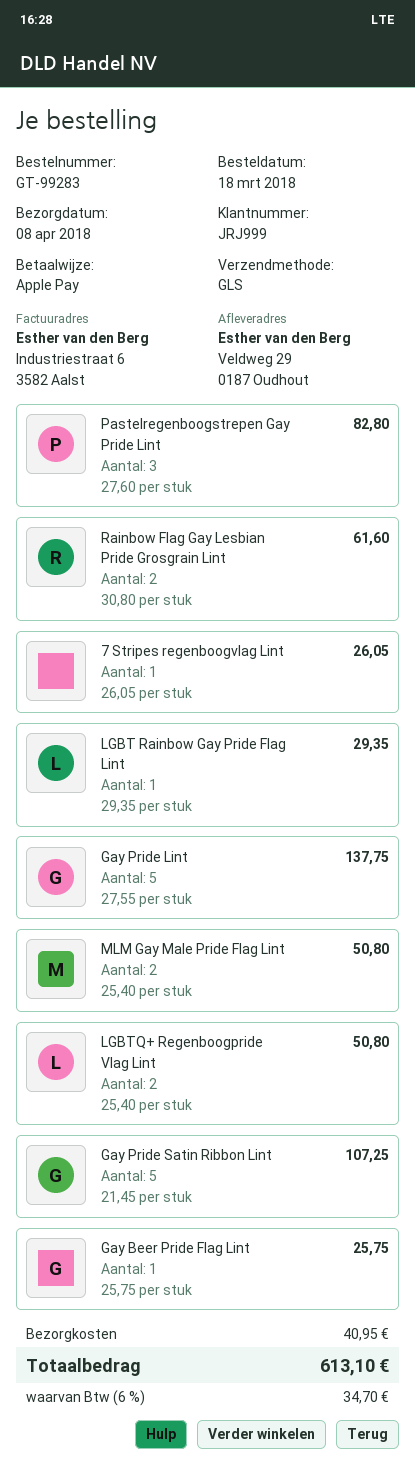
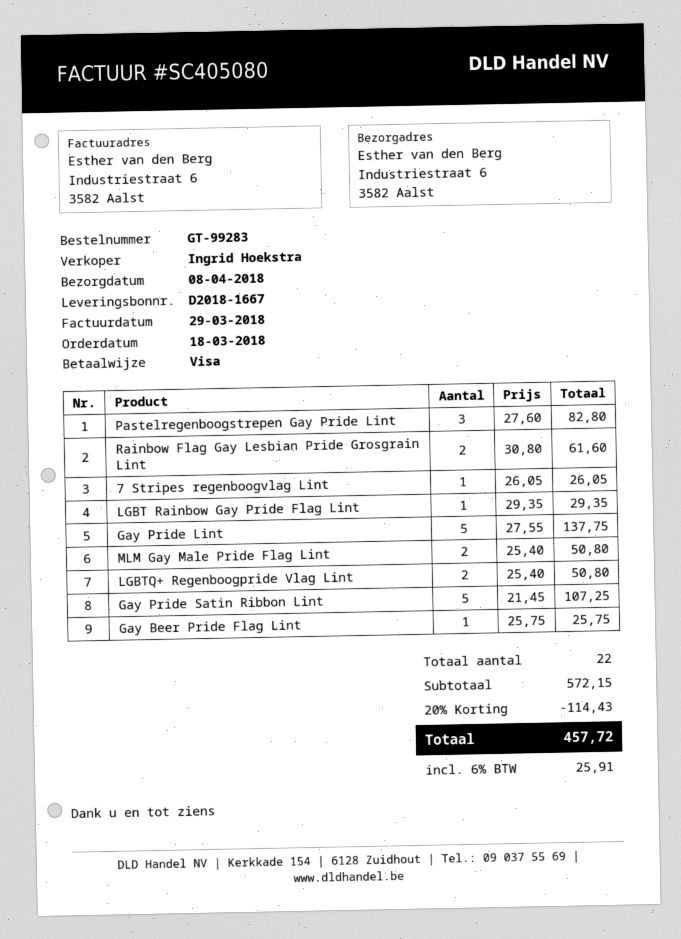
payment method: Apple Pay -> Visa
ship to: Veldweg 29, 0187 Oudhout -> Industriestraat 6, 3582 Aalst
discount: none -> 20% = 114.43
shipping: 40.95 -> none
tax: 6% = 34.70 -> 6% = 25.91
total: 613.10 -> 457.72

